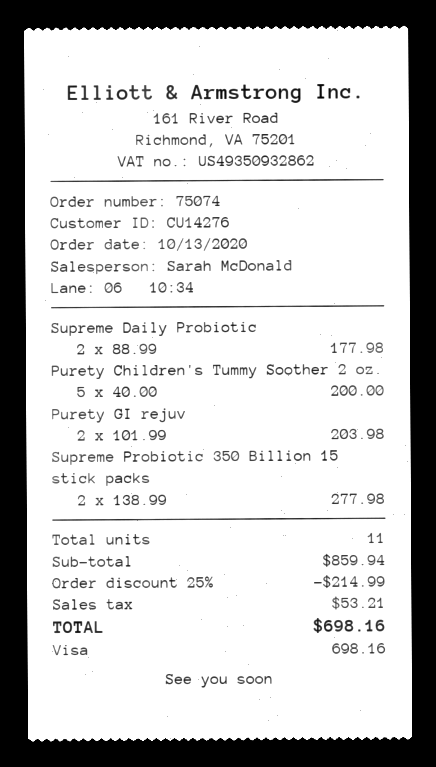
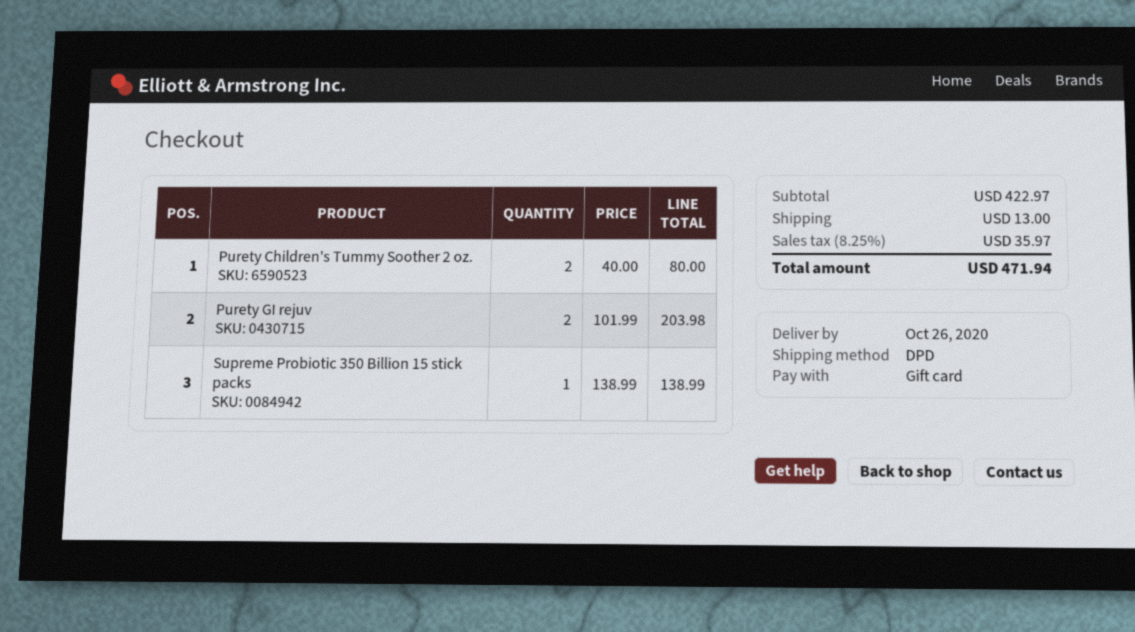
payment method: Visa -> gift card
Supreme Daily Probiotic: 2 x 88.99 = 177.98 -> none
Purety Children's Tummy Soother 2 oz.: 5 x 40.00 = 200.00 -> 2 x 40.00 = 80.00
Supreme Probiotic 350 Billion 15 stick packs: 2 x 138.99 = 277.98 -> 1 x 138.99 = 138.99
subtotal: 859.94 -> 422.97
discount: 25% = 214.99 -> none
shipping: none -> 13.00
tax: 53.21 -> 35.97
total: 698.16 -> 471.94

